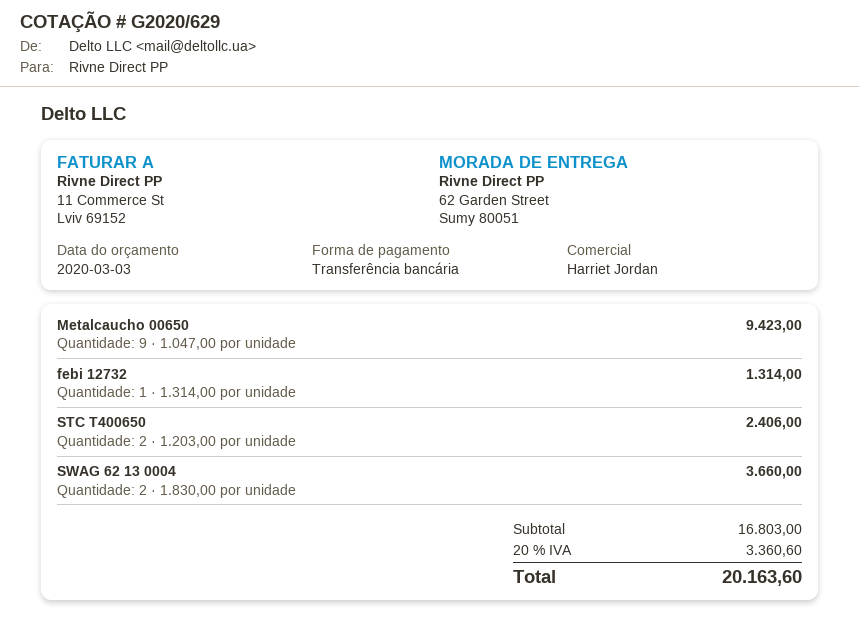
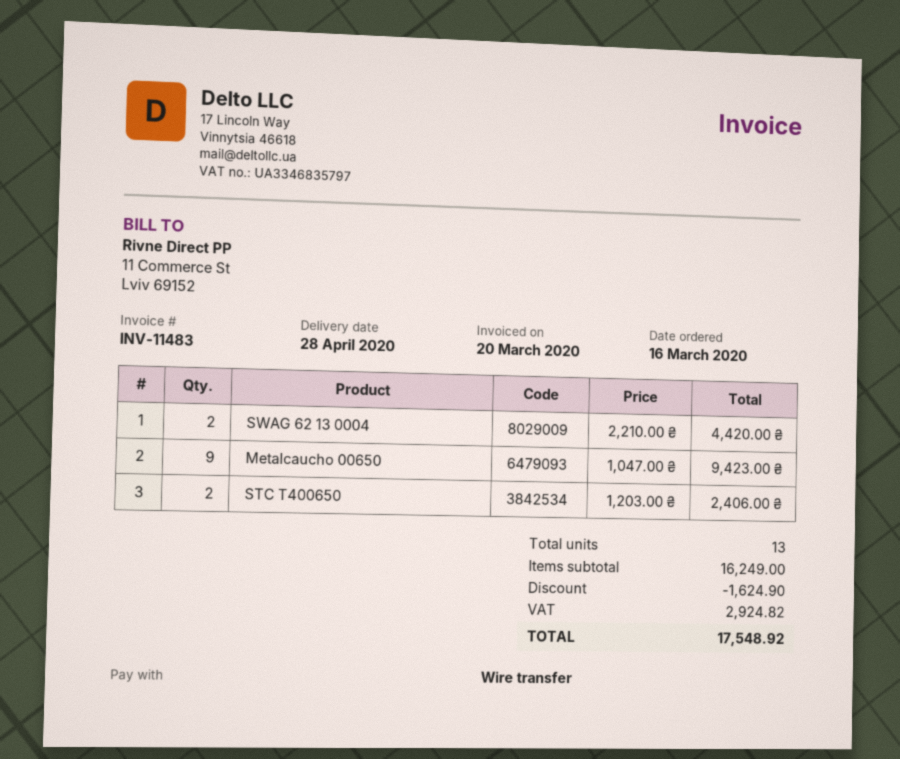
febi 12732: 1 x 1314.00 = 1314.00 -> none
SWAG 62 13 0004: 2 x 1830.00 = 3660.00 -> 2 x 2210.00 = 4420.00
subtotal: 16803.00 -> 16249.00
discount: none -> 1624.90
tax: 3360.60 -> 2924.82
total: 20163.60 -> 17548.92

